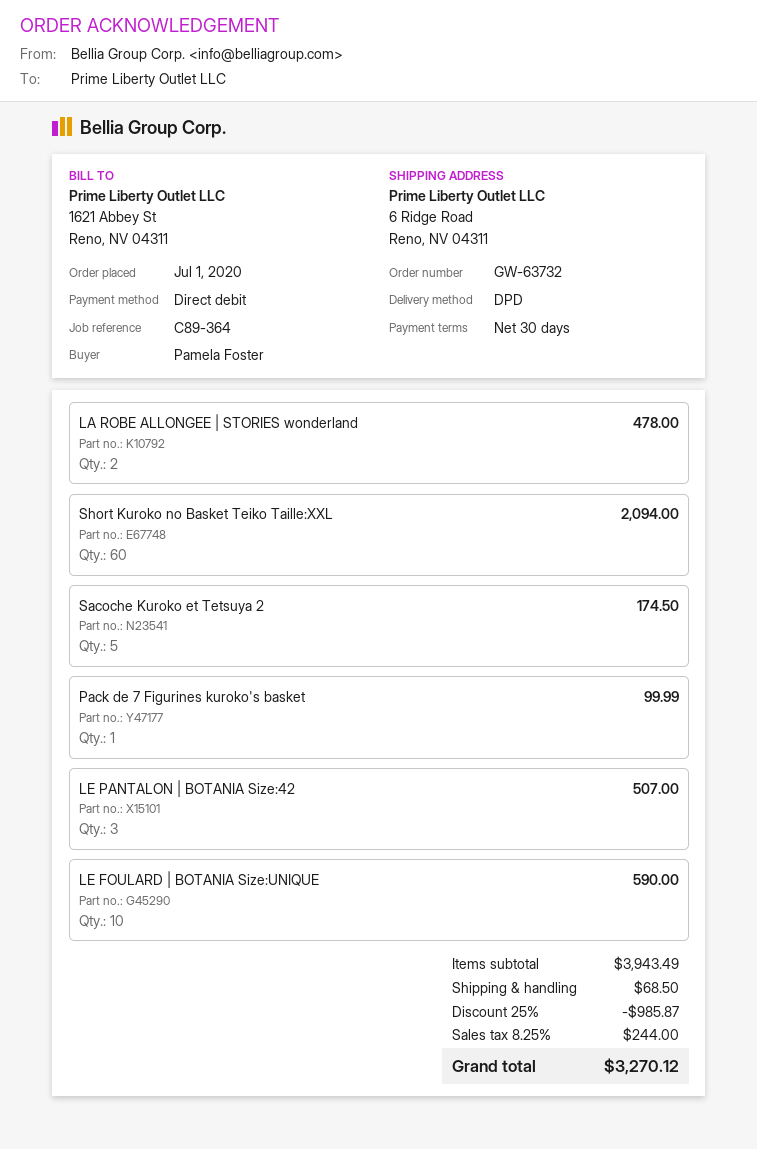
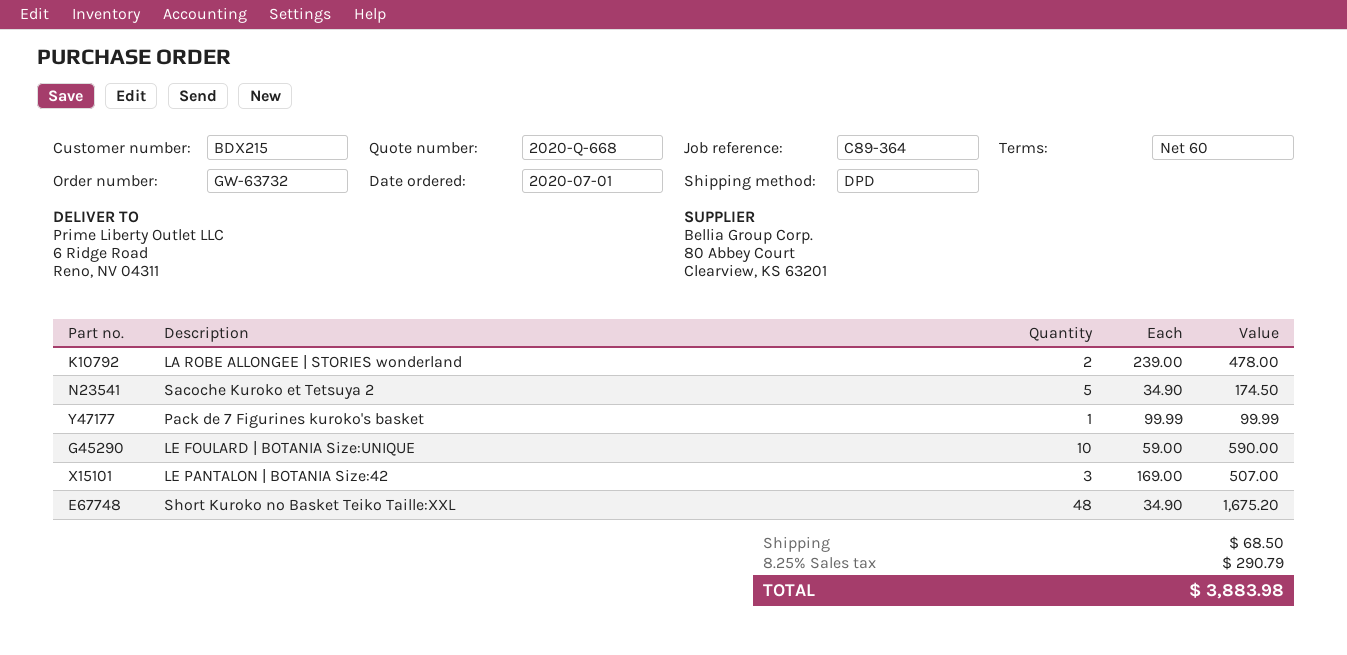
payment terms: 30 days -> 60 days
Short Kuroko no Basket Teiko Taille:XXL: 60 for 2094.00 -> 48 for 1675.20
discount: 25% = 985.87 -> none
tax: 8.25% = 244.00 -> 8.25% = 290.79
total: 3270.12 -> 3883.98

